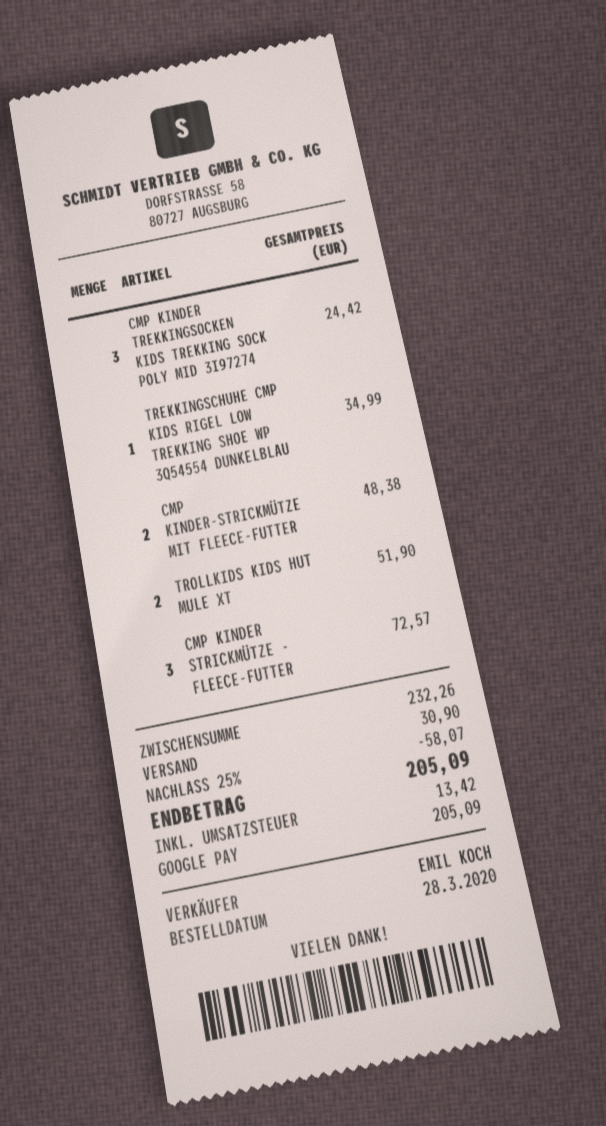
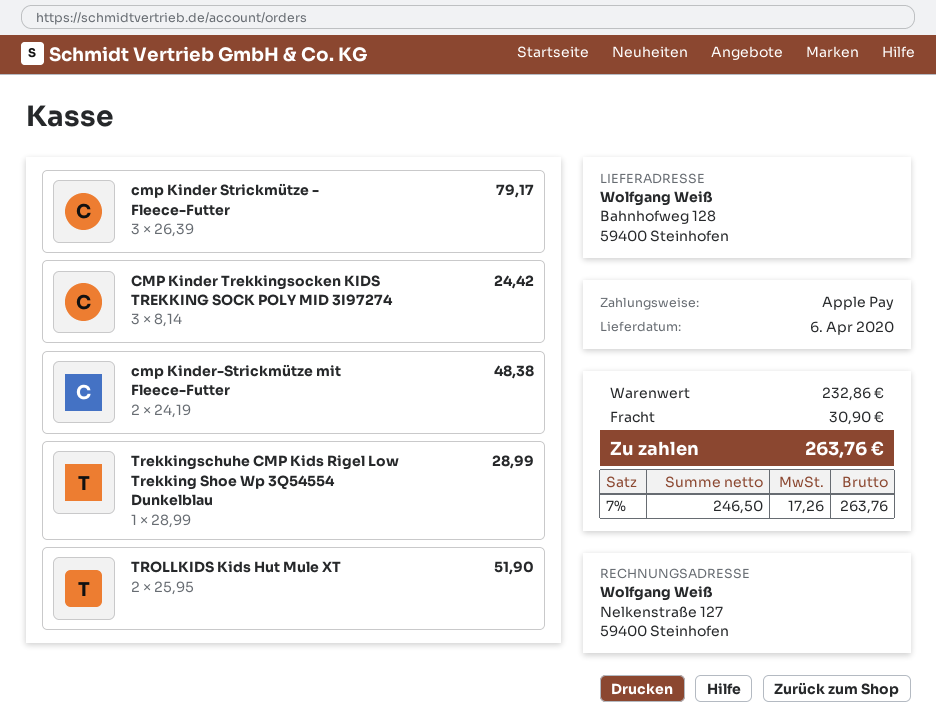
payment method: Google Pay -> Apple Pay
TREKKINGSCHUHE CMP KIDS RIGEL LOW TREKKING SHOE WP 3Q54554 DUNKELBLAU: 1 for 34.99 -> 1 for 28.99
CMP KINDER STRICKMÜTZE - FLEECE-FUTTER: 3 for 72.57 -> 3 for 79.17
subtotal: 232.26 -> 232.86
discount: 25% = 58.07 -> none
tax: 13.42 -> 17.26
total: 205.09 -> 263.76

